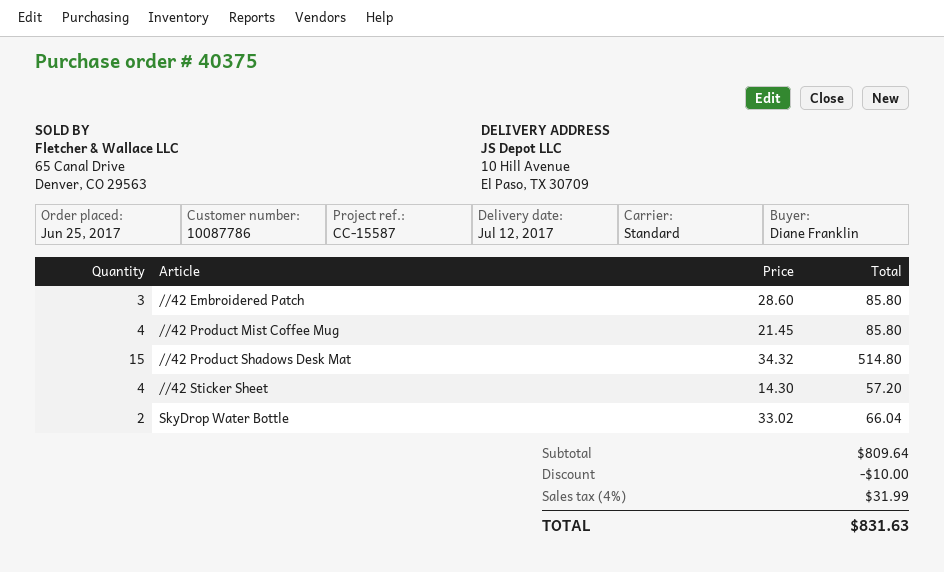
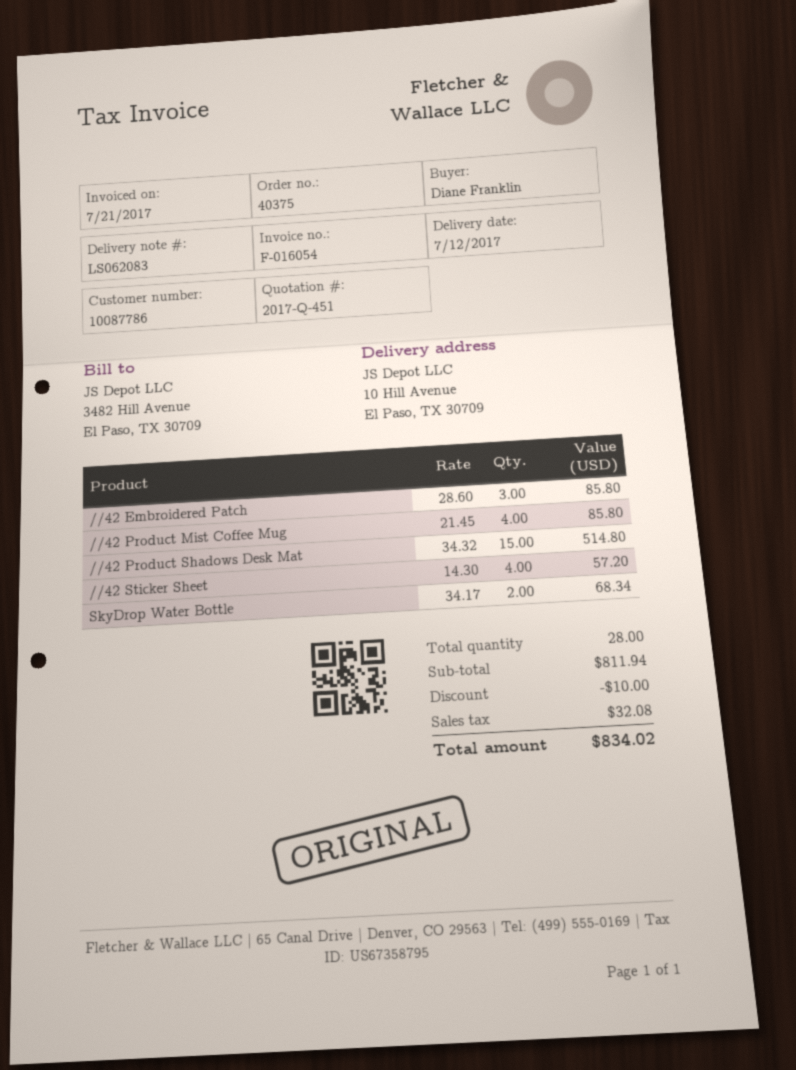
SkyDrop Water Bottle: 2 x 33.02 = 66.04 -> 2 x 34.17 = 68.34
subtotal: 809.64 -> 811.94
tax: 31.99 -> 32.08
total: 831.63 -> 834.02

